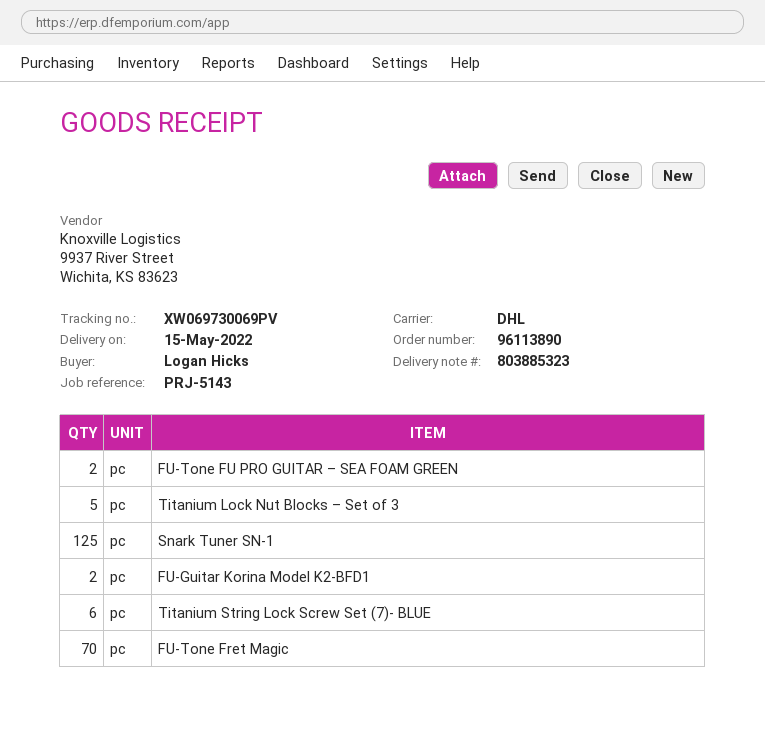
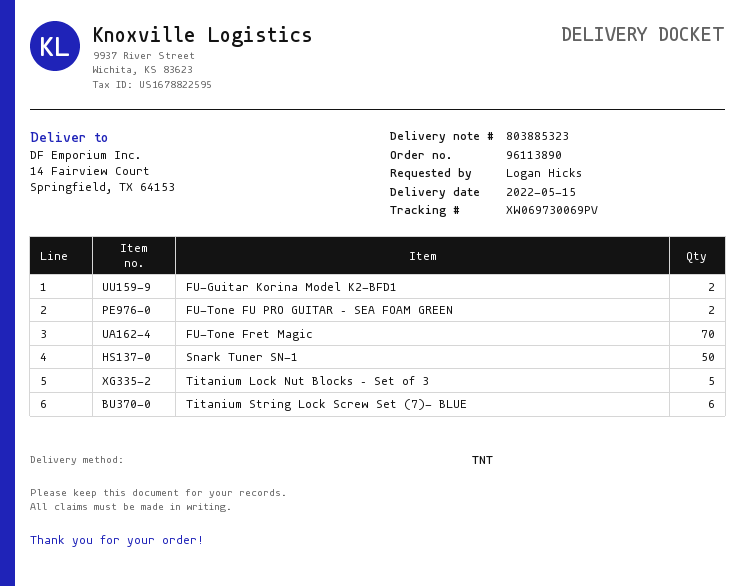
shipping method: DHL -> TNT
Snark Tuner SN-1: 125 -> 50

